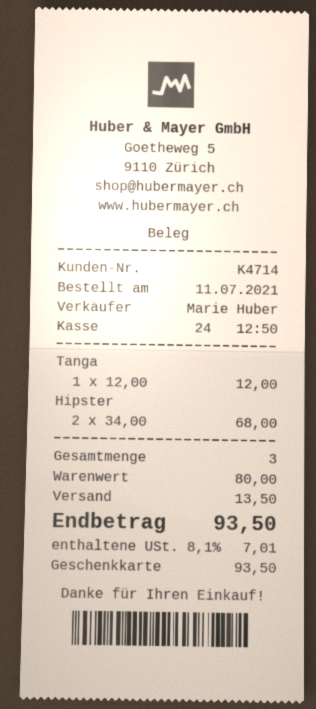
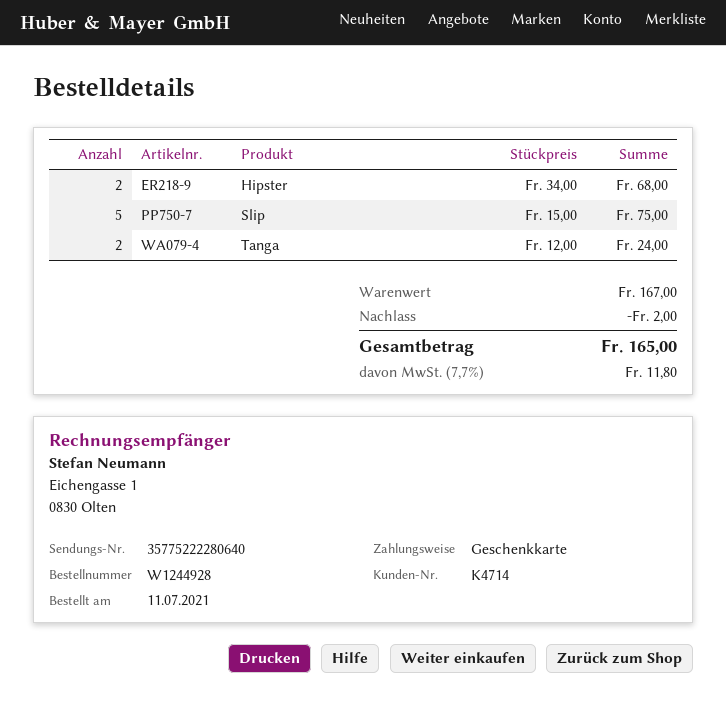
Tanga: 1 x 12.00 = 12.00 -> 2 x 12.00 = 24.00
Slip: none -> 5 x 15.00 = 75.00
subtotal: 80.00 -> 167.00
discount: none -> 2.00
shipping: 13.50 -> none
tax: 8.1% = 7.01 -> 7.7% = 11.80
total: 93.50 -> 165.00

